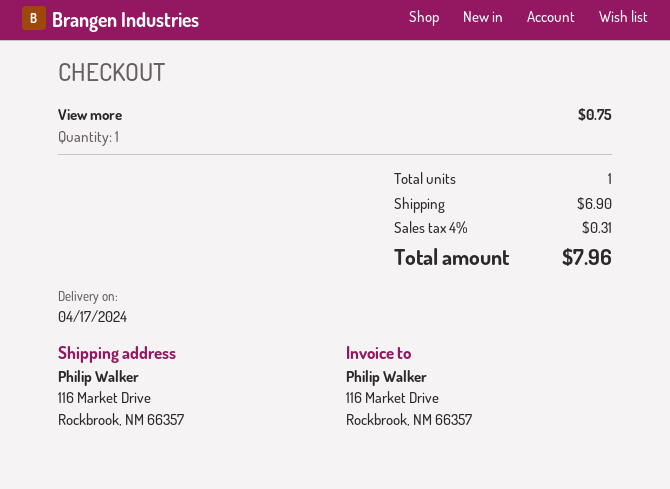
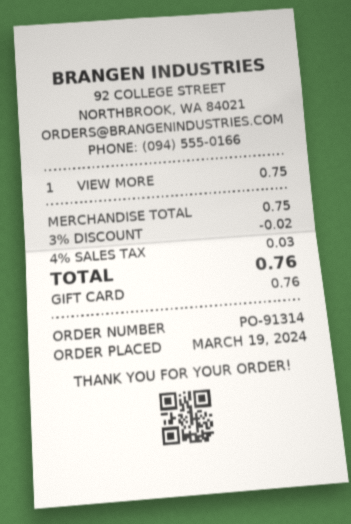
discount: none -> 3% = 0.02
shipping: 6.90 -> none
tax: 4% = 0.31 -> 4% = 0.03
total: 7.96 -> 0.76

